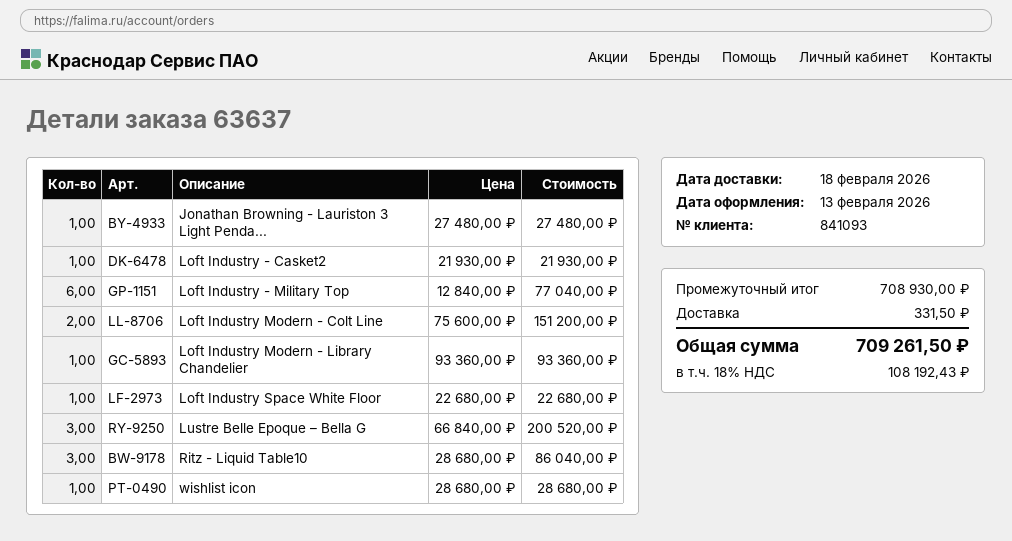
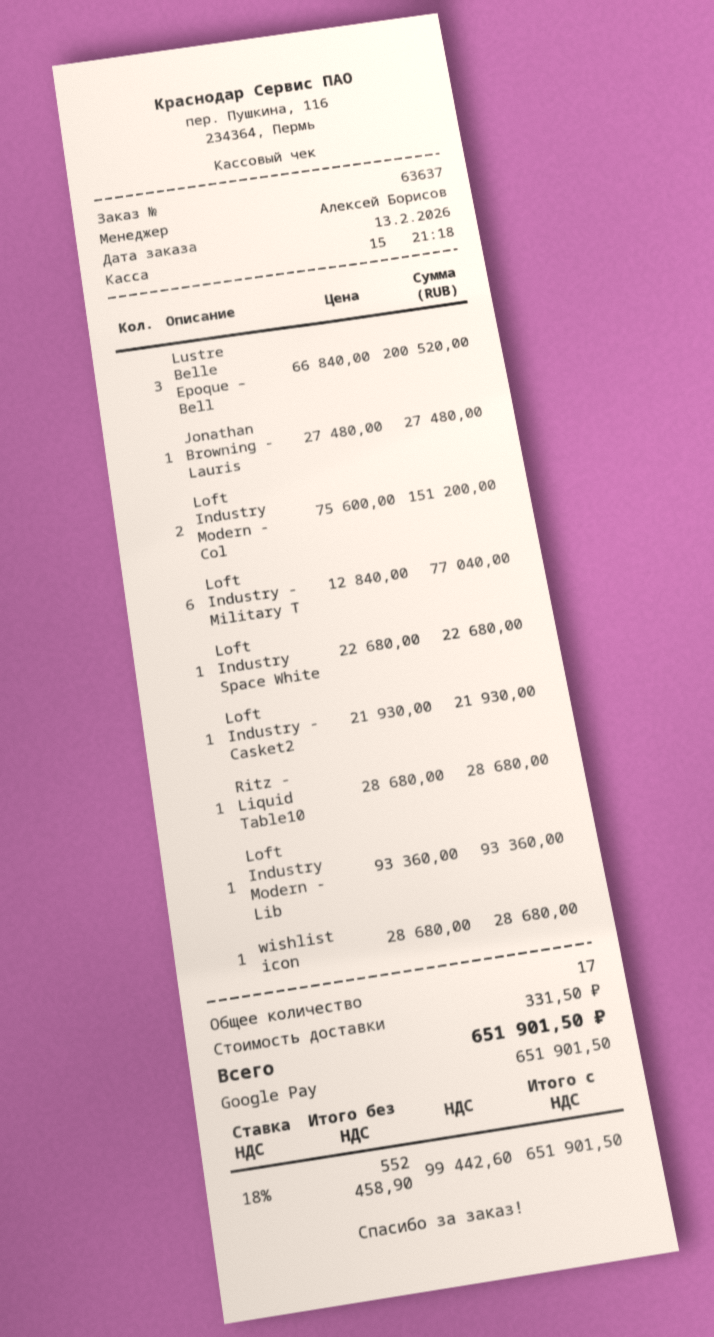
Ritz - Liquid Table10: 3 x 28680.00 = 86040.00 -> 1 x 28680.00 = 28680.00
tax: 18% = 108192.43 -> 18% = 99442.60
total: 709261.50 -> 651901.50

